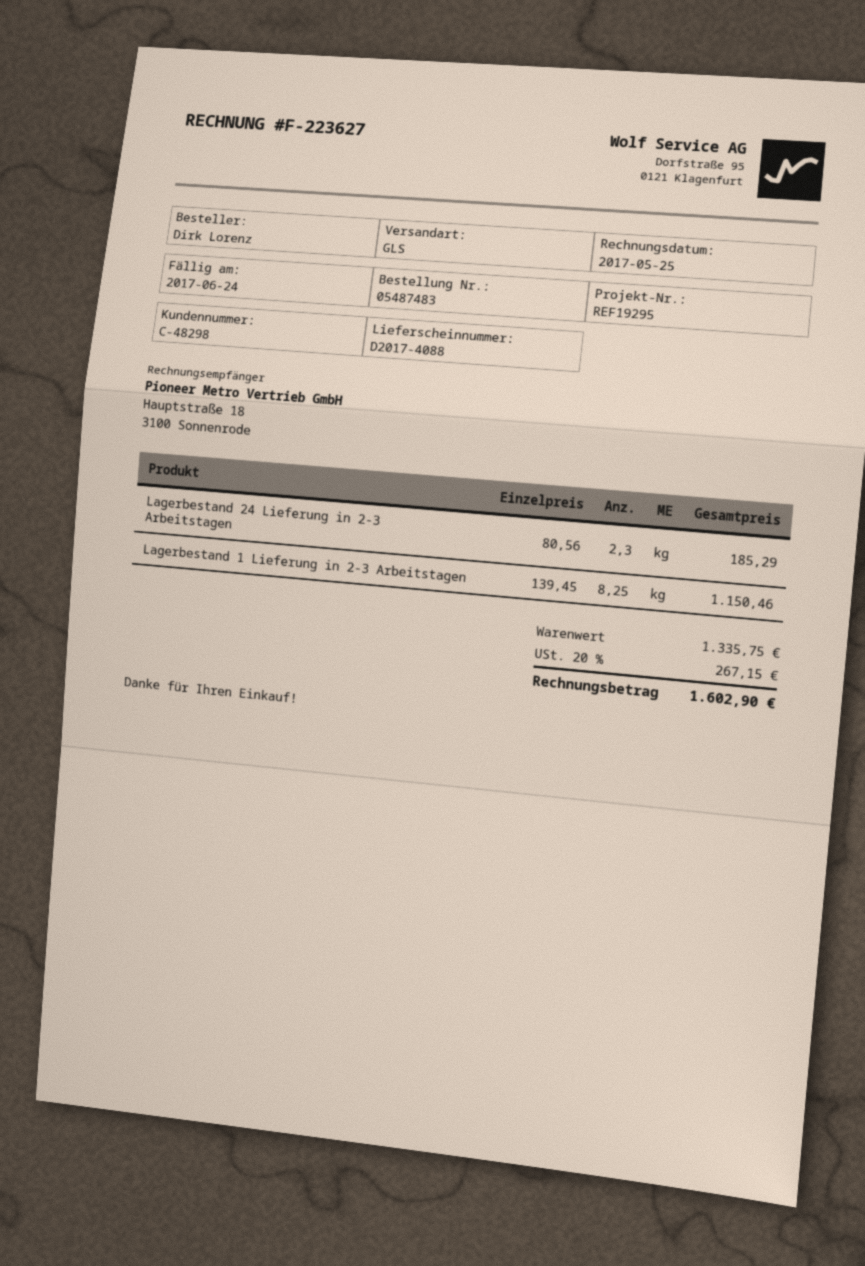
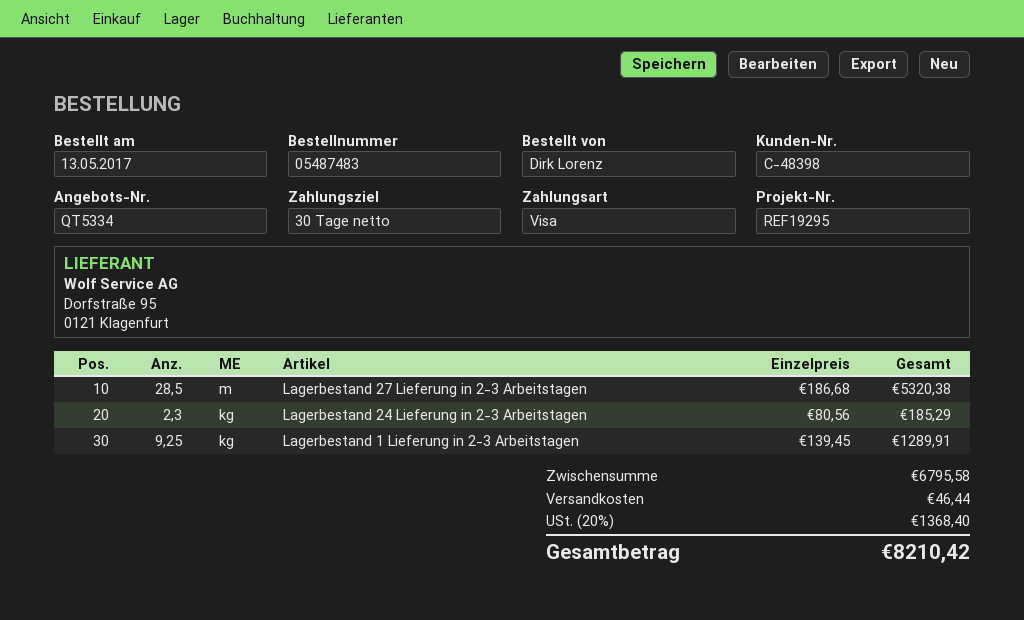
customer number: C-48298 -> C-48398
Lagerbestand 1 Lieferung in 2-3 Arbeitstagen: 8.25 x 139.45 = 1150.46 -> 9.25 x 139.45 = 1289.91
Lagerbestand 27 Lieferung in 2-3 Arbeitstagen: none -> 28.5 x 186.68 = 5320.38
subtotal: 1335.75 -> 6795.58
shipping: none -> 46.44
tax: 20% = 267.15 -> 20% = 1368.40
total: 1602.90 -> 8210.42

